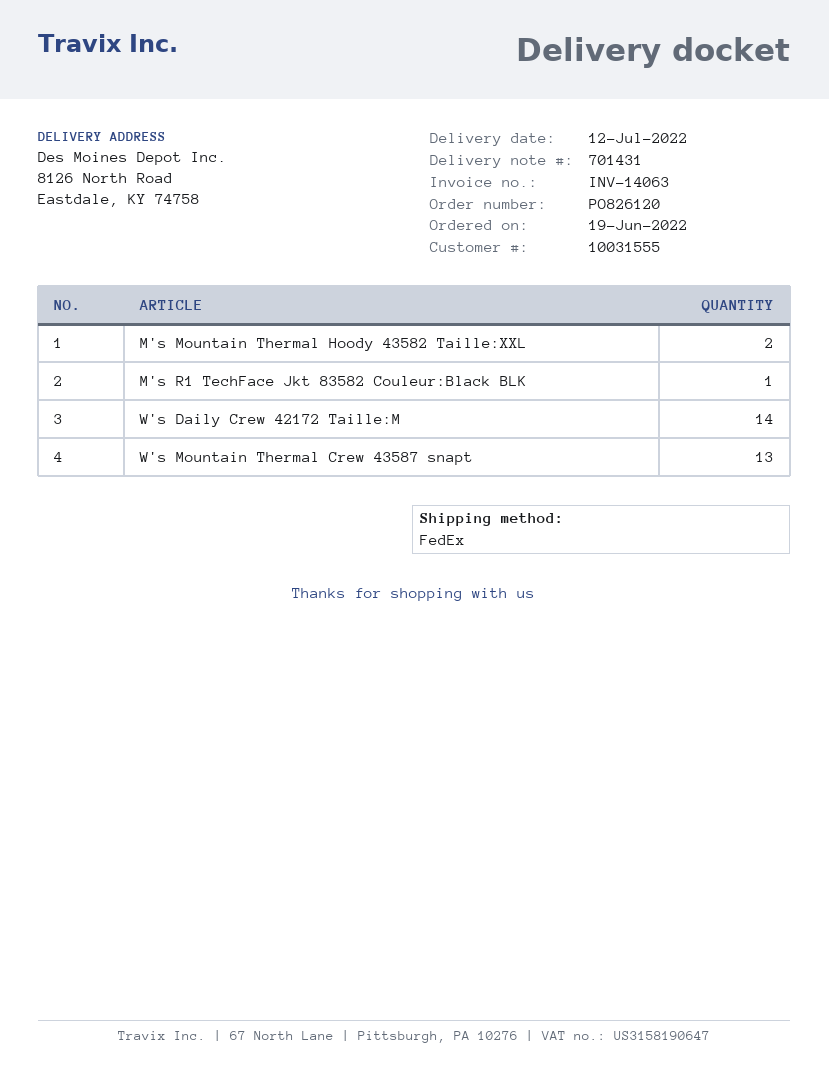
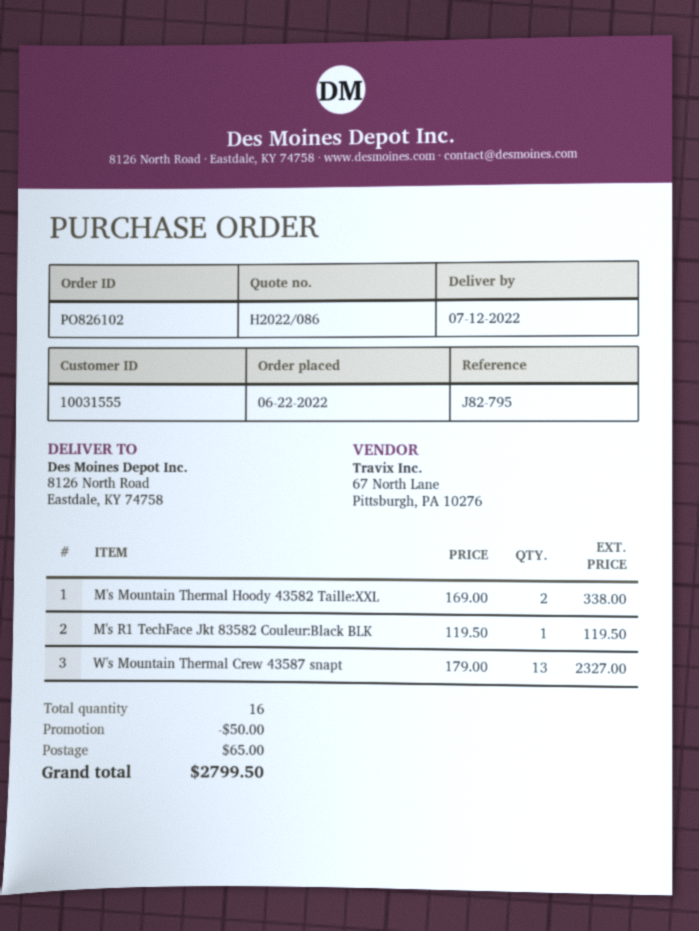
order number: PO826120 -> PO826102
order date: 2022-06-19 -> 2022-06-22
W's Daily Crew 42172 Taille:M: 14 -> none

